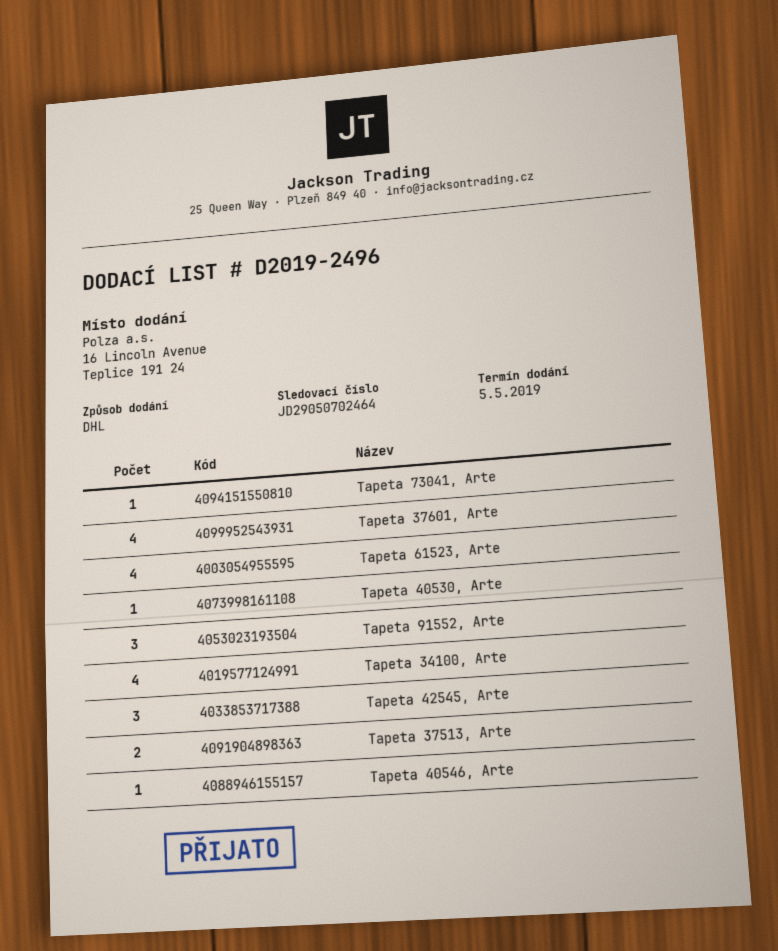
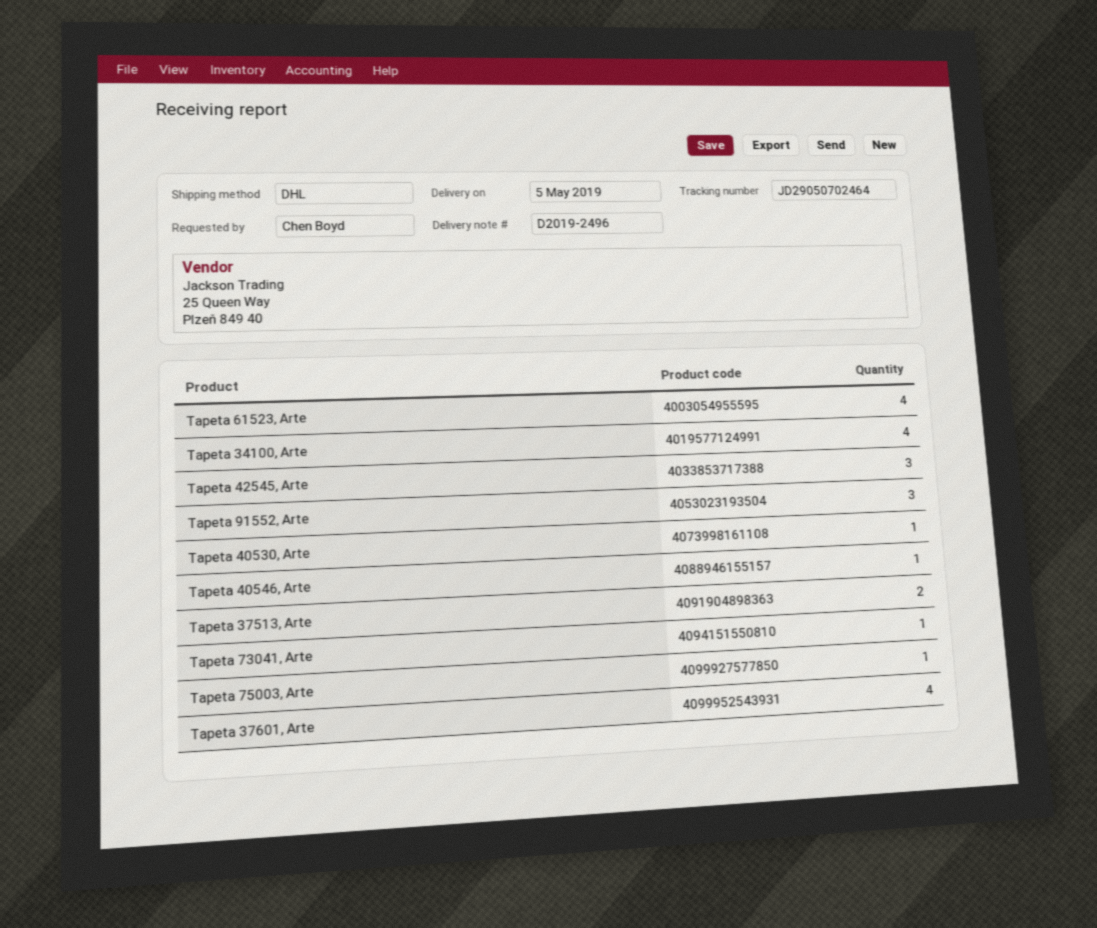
Tapeta 75003, Arte: none -> 1

